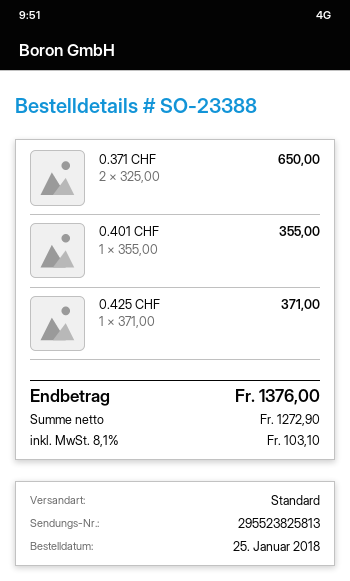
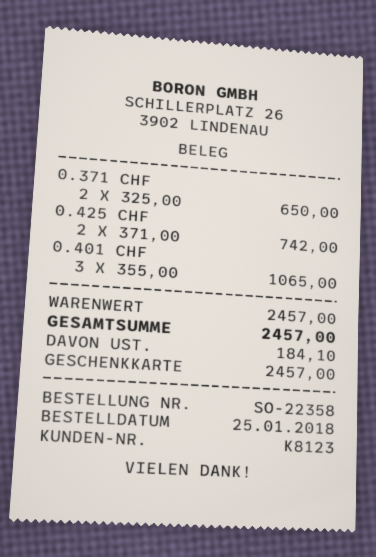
order number: SO-23388 -> SO-22358
0.401 CHF: 1 x 355.00 = 355.00 -> 3 x 355.00 = 1065.00
0.425 CHF: 1 x 371.00 = 371.00 -> 2 x 371.00 = 742.00
tax: 103.10 -> 184.10
total: 1376.00 -> 2457.00

